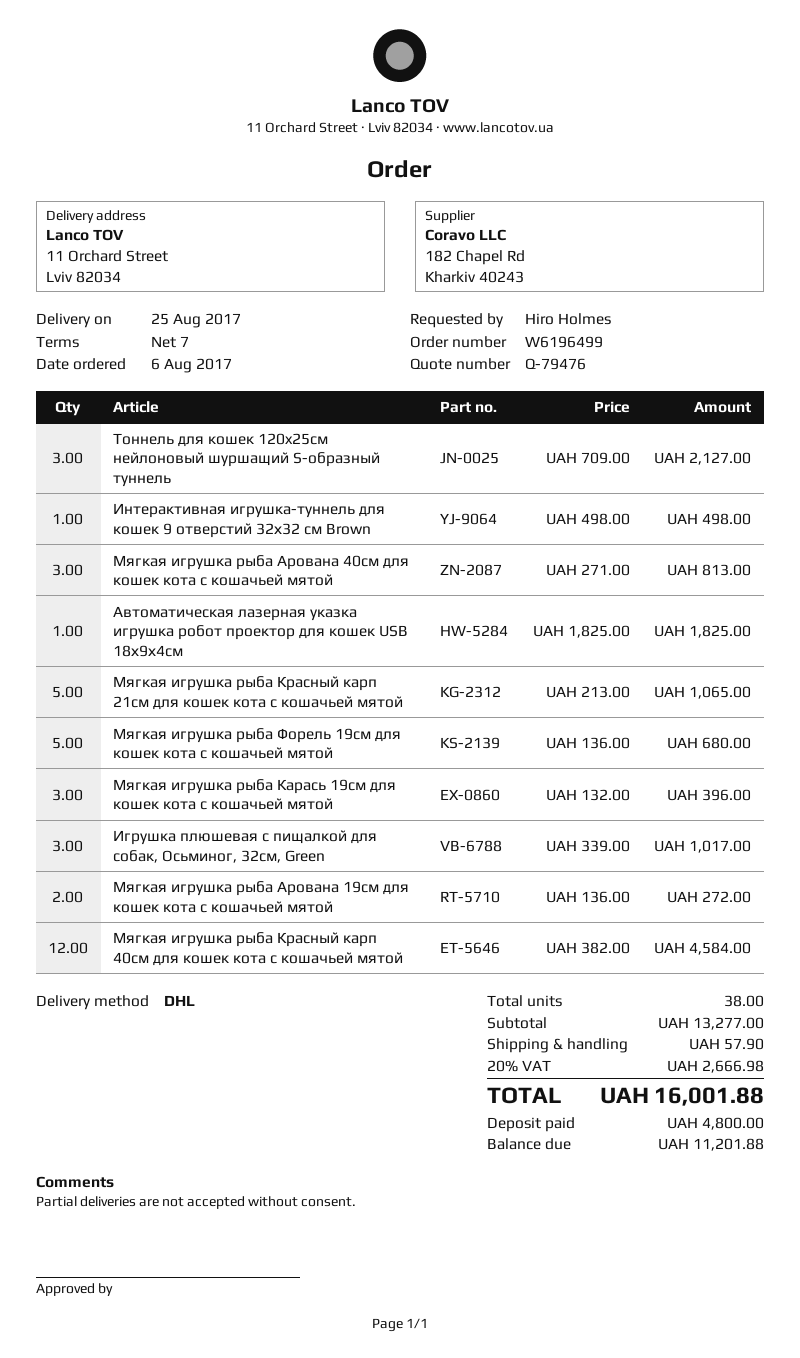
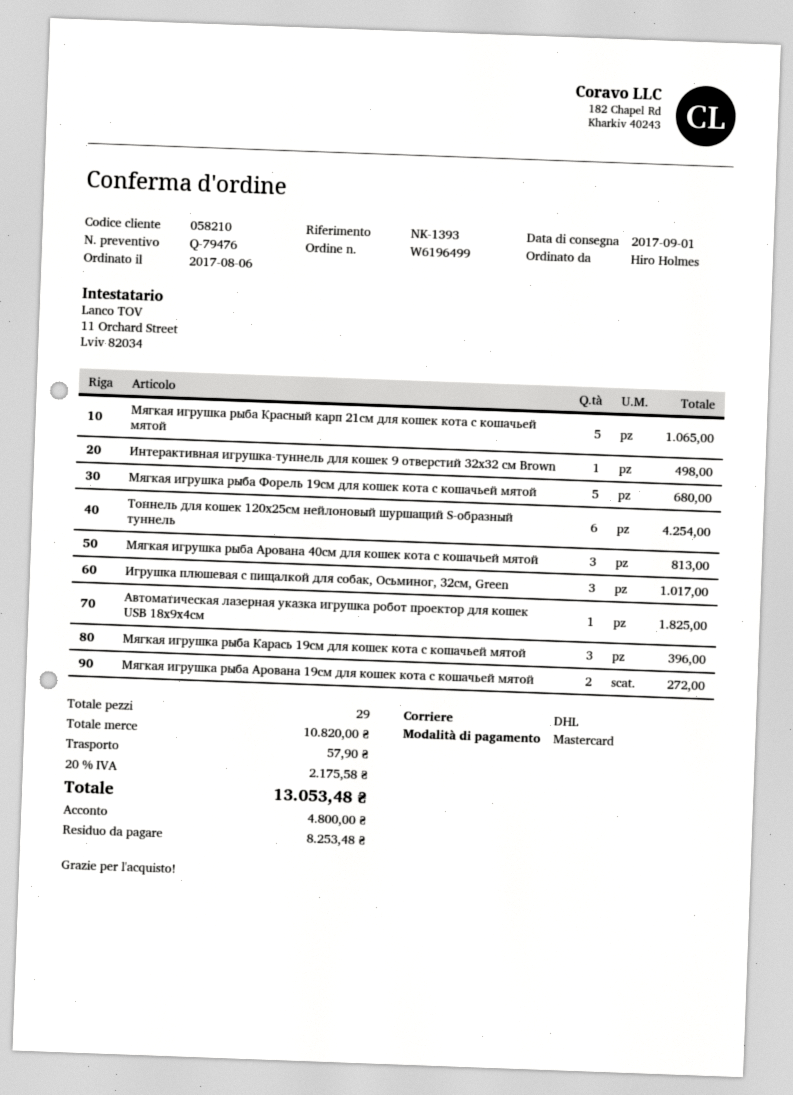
delivery date: 2017-08-25 -> 2017-09-01
Тоннель для кошек 120x25см нейлоновый шуршащий S-образный туннель: 3 for 2127.00 -> 6 for 4254.00
Мягкая игрушка рыба Красный карп 40см для кошек кота с кошачьей мятой: 12 for 4584.00 -> none
total quantity: 38 -> 29
subtotal: 13277.00 -> 10820.00
tax: 20% = 2666.98 -> 20% = 2175.58
total: 16001.88 -> 13053.48
balance: 11201.88 -> 8253.48

